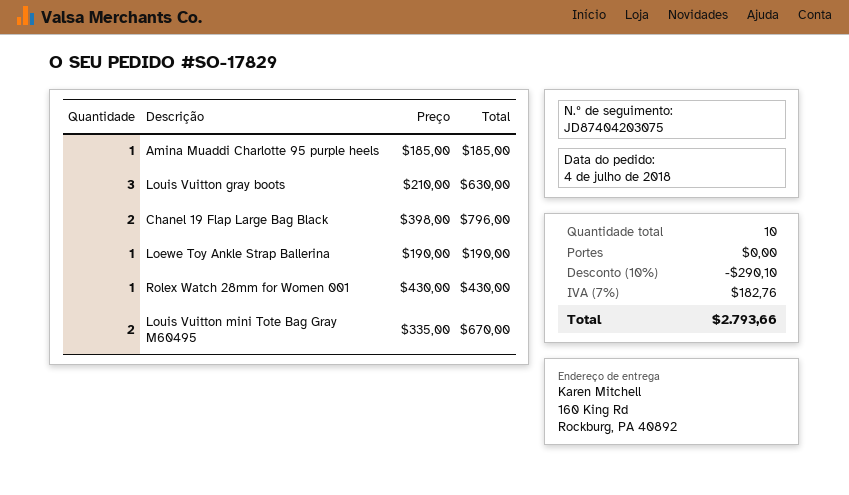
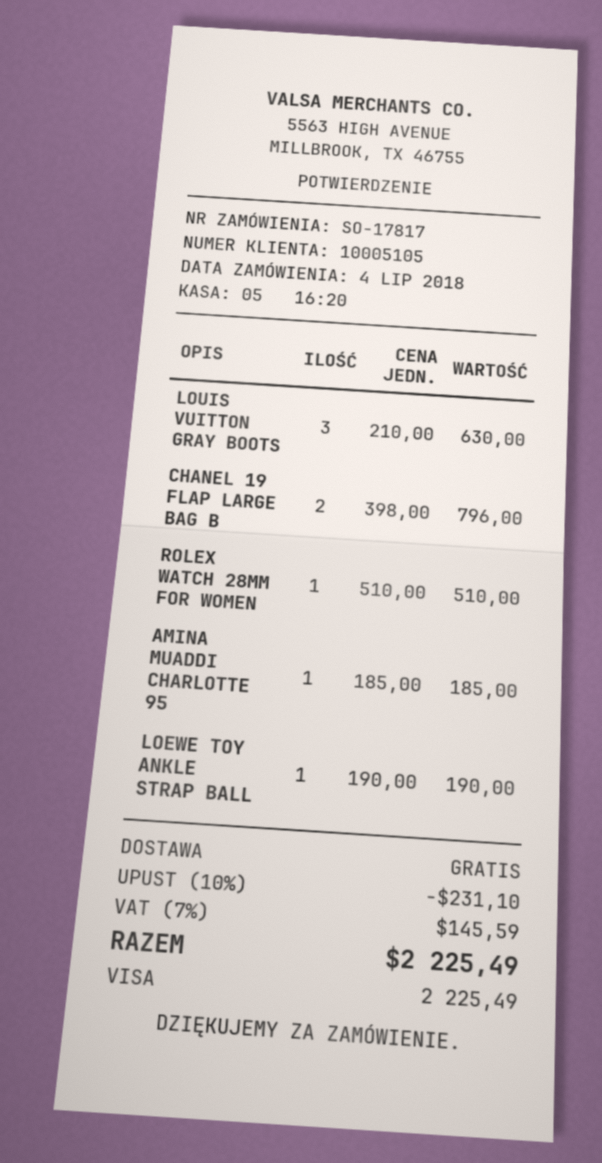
order number: SO-17829 -> SO-17817
Rolex Watch 28mm for Women 001: 1 x 430.00 = 430.00 -> 1 x 510.00 = 510.00
Louis Vuitton mini Tote Bag Gray M60495: 2 x 335.00 = 670.00 -> none
discount: 10% = 290.10 -> 10% = 231.10
tax: 7% = 182.76 -> 7% = 145.59
total: 2793.66 -> 2225.49

